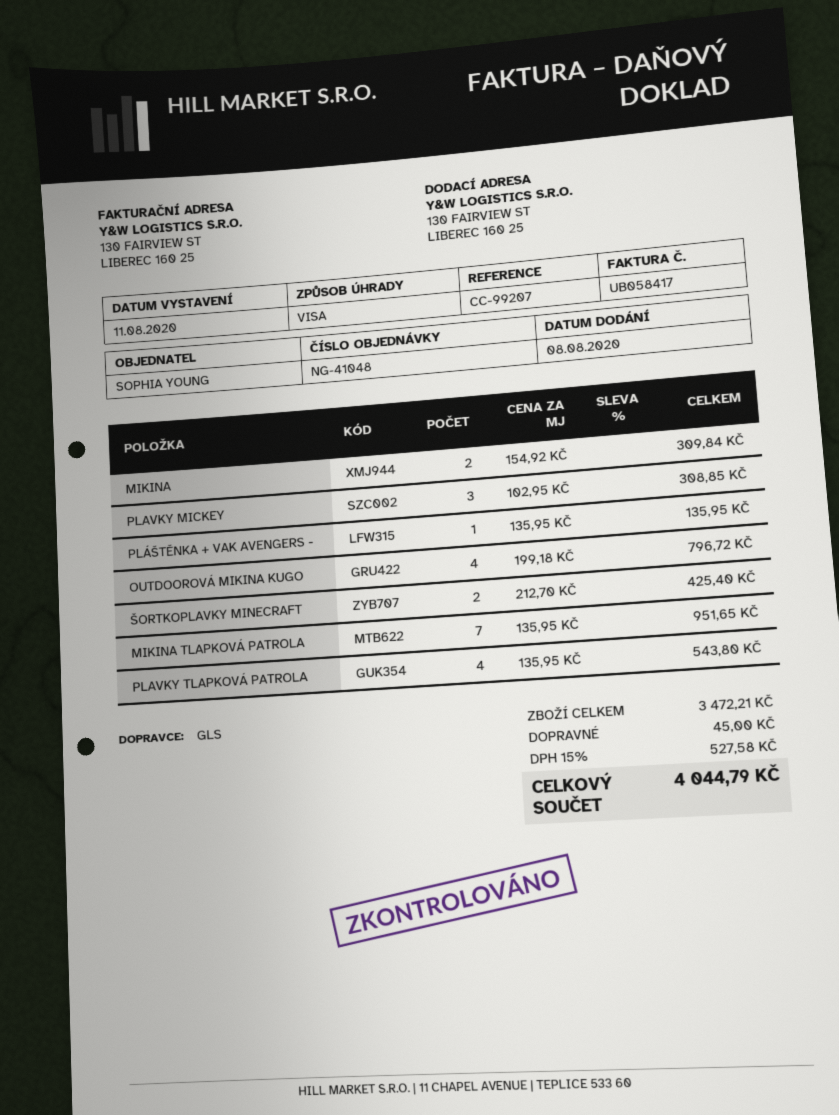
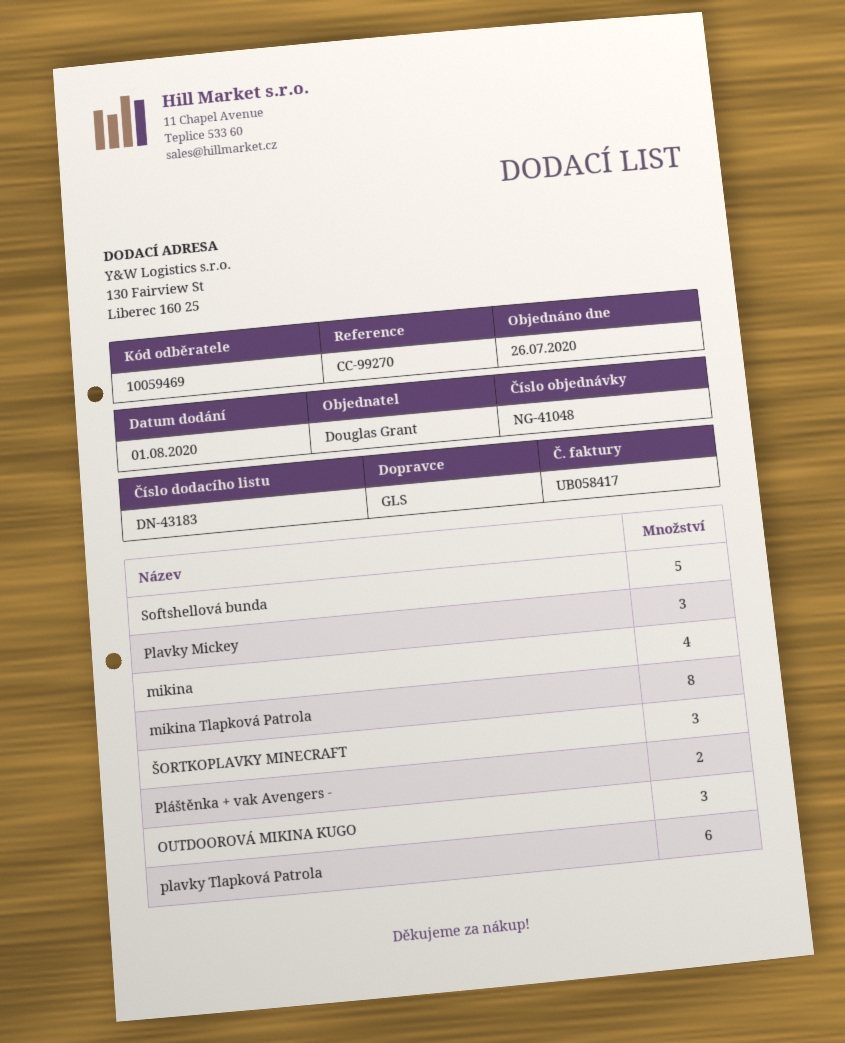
delivery date: 2020-08-08 -> 2020-08-01
reference: CC-99207 -> CC-99270
ordered by: SOPHIA YOUNG -> Douglas Grant
MIKINA: 2 -> 4
PLÁŠTĚNKA + VAK AVENGERS -: 1 -> 2
OUTDOOROVÁ MIKINA KUGO: 4 -> 3
ŠORTKOPLAVKY MINECRAFT: 2 -> 3
MIKINA TLAPKOVÁ PATROLA: 7 -> 8
PLAVKY TLAPKOVÁ PATROLA: 4 -> 6
Softshellová bunda: none -> 5

